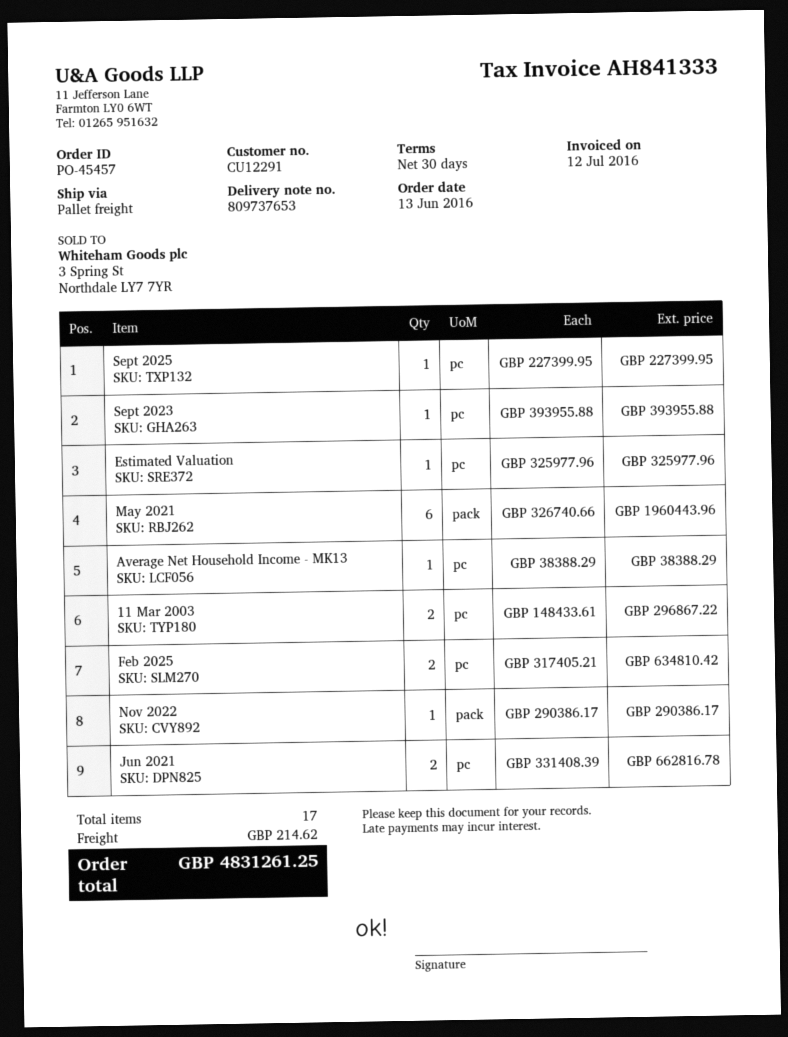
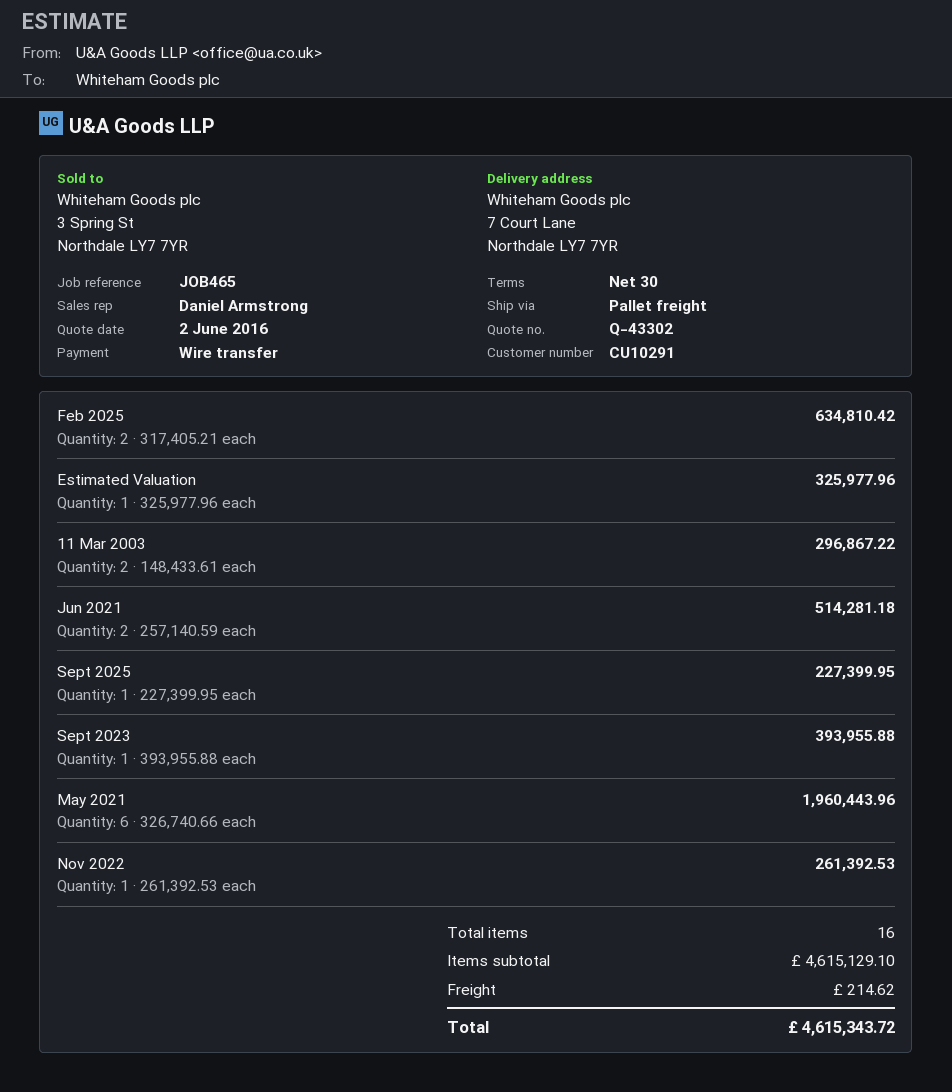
customer number: CU12291 -> CU10291
Average Net Household Income - MK13: 1 x 38388.29 = 38388.29 -> none
Nov 2022: 1 x 290386.17 = 290386.17 -> 1 x 261392.53 = 261392.53
Jun 2021: 2 x 331408.39 = 662816.78 -> 2 x 257140.59 = 514281.18
total quantity: 17 -> 16
total: 4831261.25 -> 4615343.72

